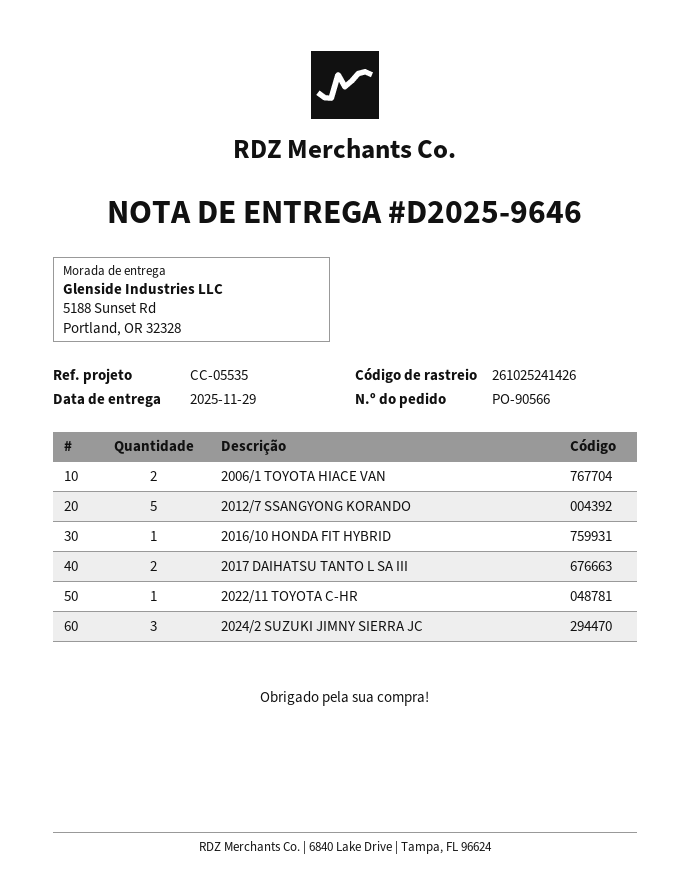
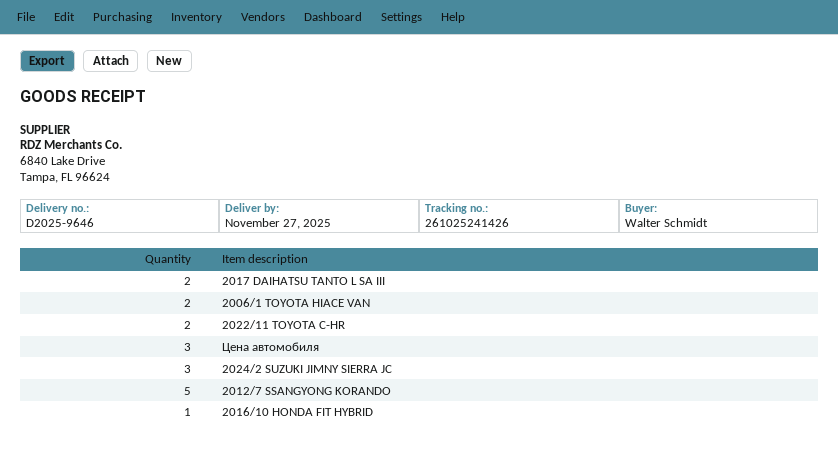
delivery date: 2025-11-29 -> 2025-11-27
2022/11 TOYOTA C-HR: 1 -> 2
Цена автомобиля: none -> 3

